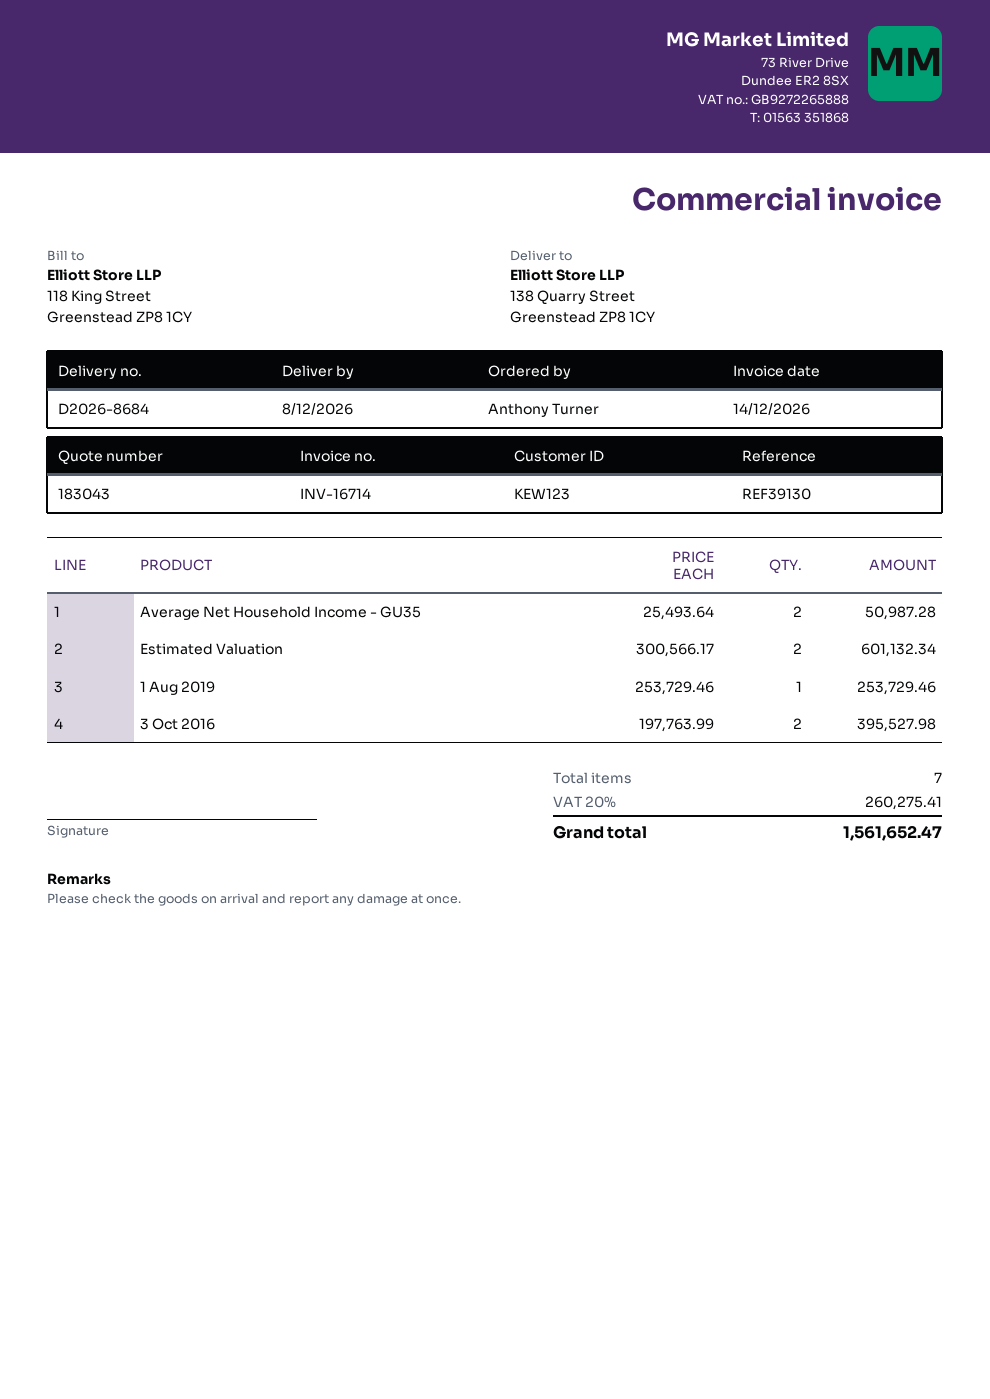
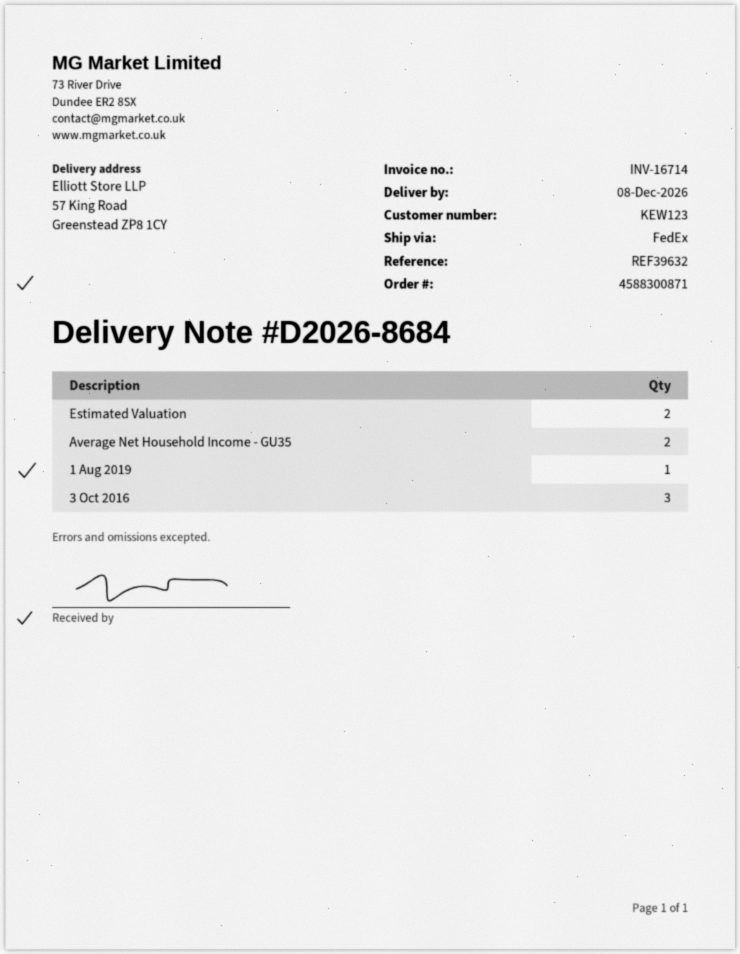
reference: REF39130 -> REF39632
ship to: 138 Quarry Street, Greenstead ZP8 1CY -> 57 King Road, Greenstead ZP8 1CY
3 Oct 2016: 2 -> 3

